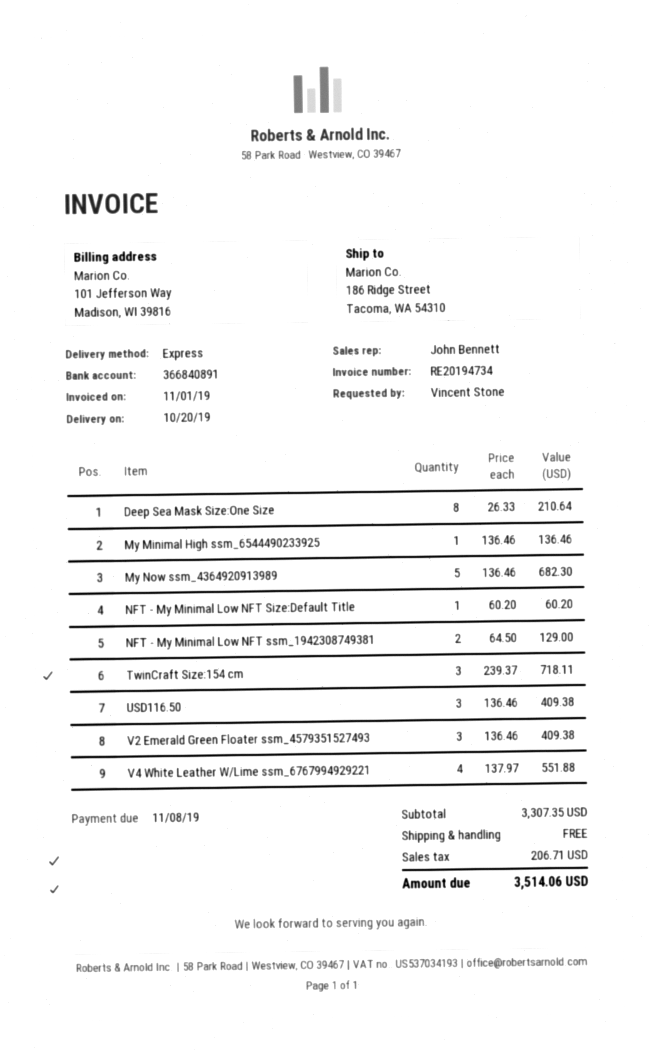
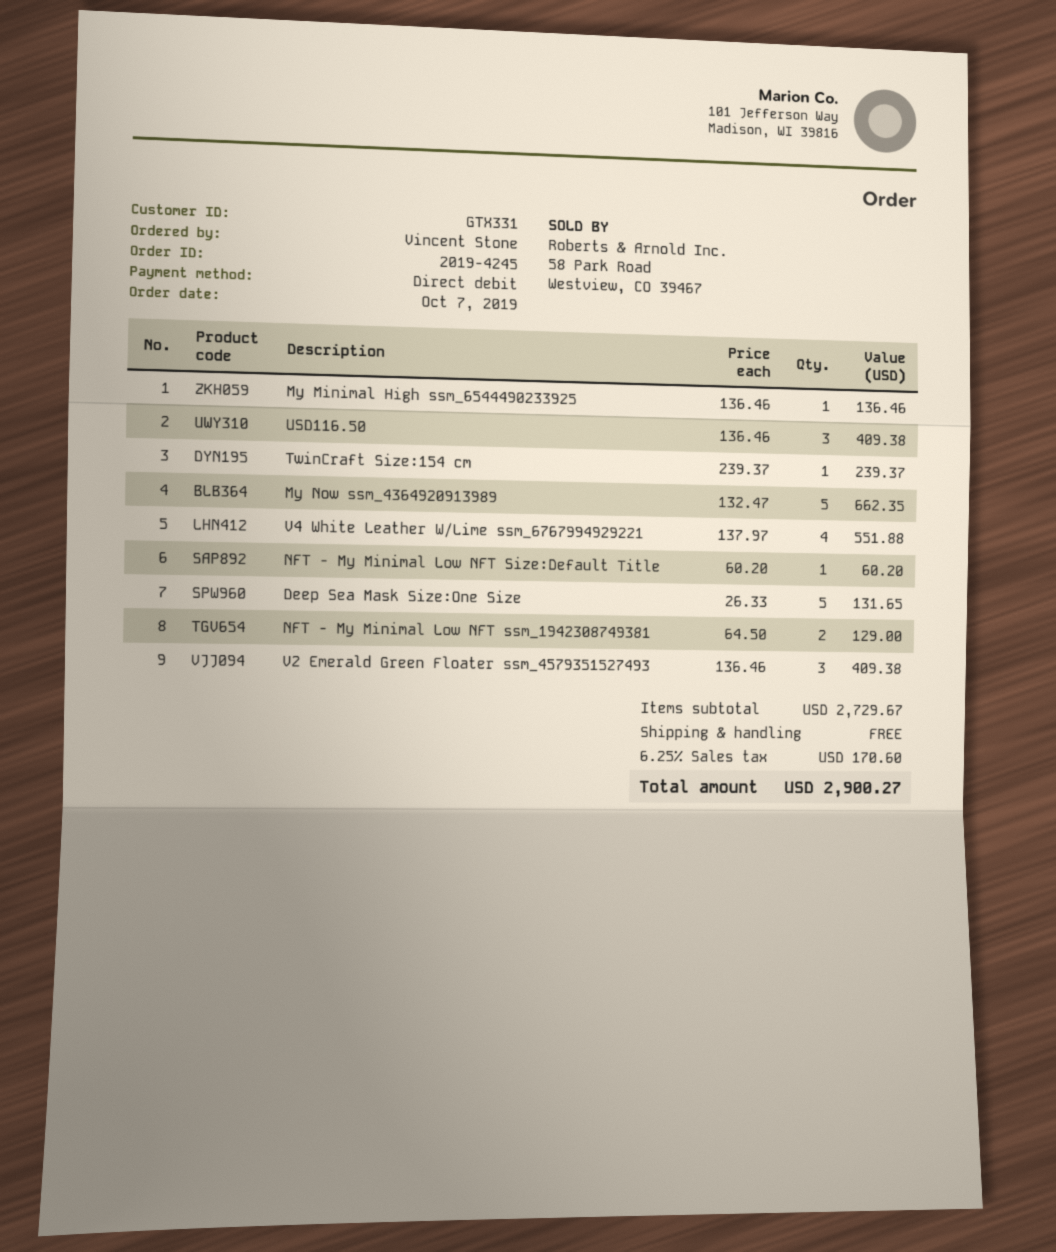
Deep Sea Mask Size:One Size: 8 x 26.33 = 210.64 -> 5 x 26.33 = 131.65
My Now ssm_4364920913989: 5 x 136.46 = 682.30 -> 5 x 132.47 = 662.35
TwinCraft Size:154 cm: 3 x 239.37 = 718.11 -> 1 x 239.37 = 239.37
subtotal: 3307.35 -> 2729.67
tax: 206.71 -> 170.60
total: 3514.06 -> 2900.27

